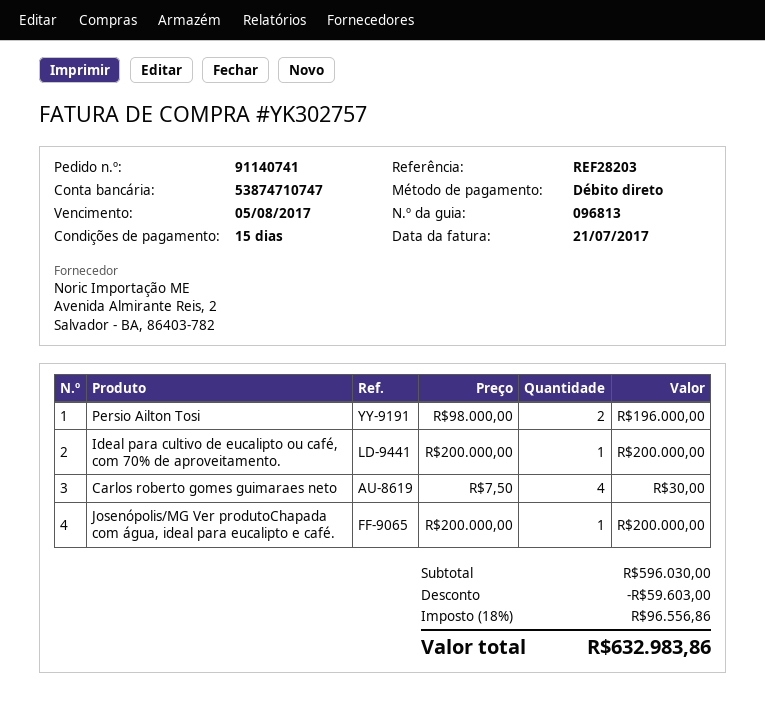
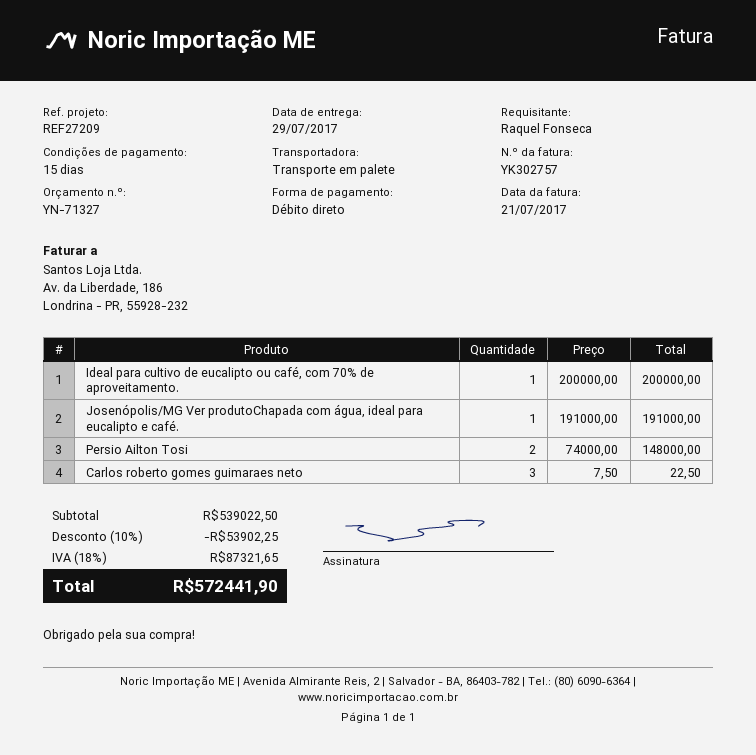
reference: REF28203 -> REF27209
Persio Ailton Tosi: 2 x 98000.00 = 196000.00 -> 2 x 74000.00 = 148000.00
Carlos roberto gomes guimaraes neto: 4 x 7.50 = 30.00 -> 3 x 7.50 = 22.50
Josenópolis/MG Ver produtoChapada com água, ideal para eucalipto e café.: 1 x 200000.00 = 200000.00 -> 1 x 191000.00 = 191000.00
subtotal: 596030.00 -> 539022.50
discount: 59603.00 -> 53902.25
tax: 18% = 96556.86 -> 18% = 87321.65
total: 632983.86 -> 572441.90

